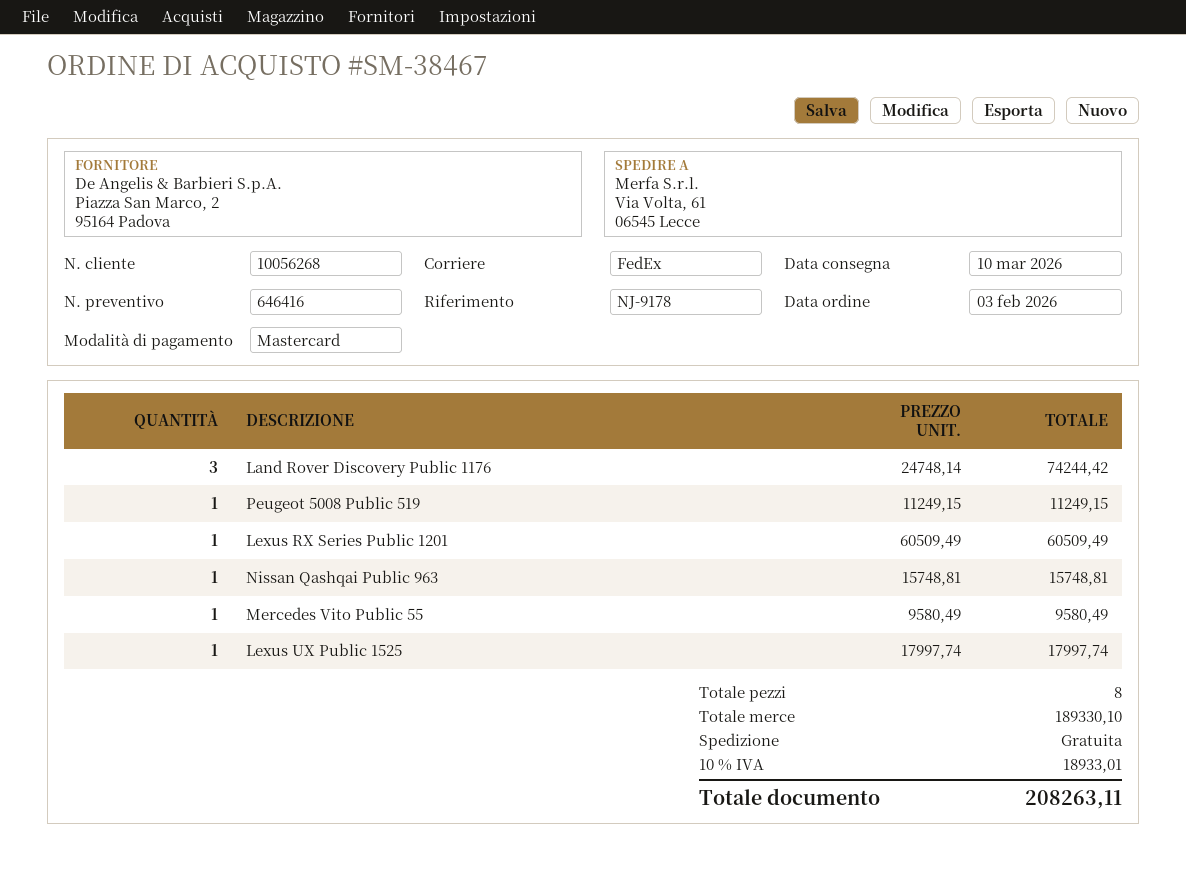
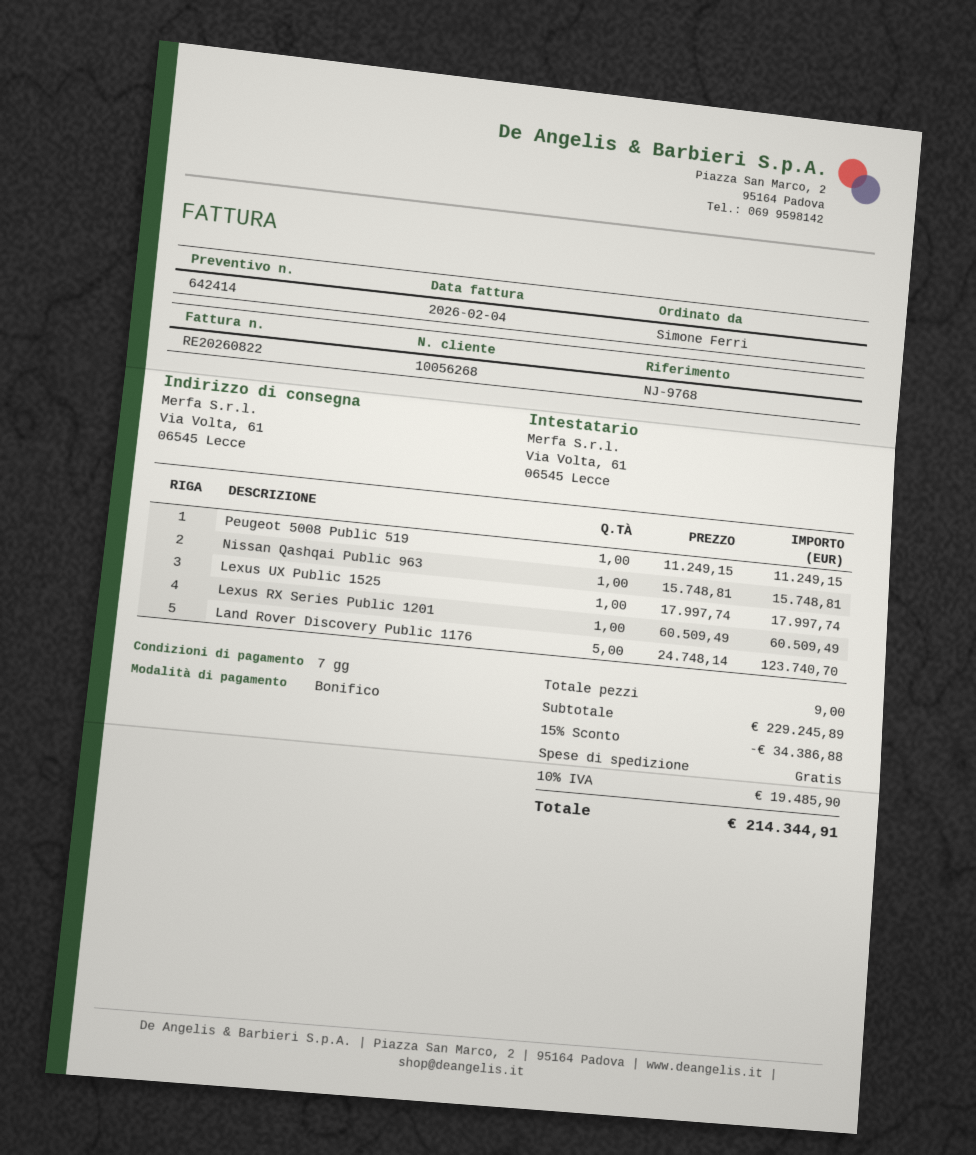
quote number: 646416 -> 642414
reference: NJ-9178 -> NJ-9768
payment method: Mastercard -> bank transfer
Land Rover Discovery Public 1176: 3 x 24748.14 = 74244.42 -> 5 x 24748.14 = 123740.70
Mercedes Vito Public 55: 1 x 9580.49 = 9580.49 -> none
total quantity: 8 -> 9
subtotal: 189330.10 -> 229245.89
discount: none -> 15% = 34386.88
tax: 10% = 18933.01 -> 10% = 19485.90
total: 208263.11 -> 214344.91

